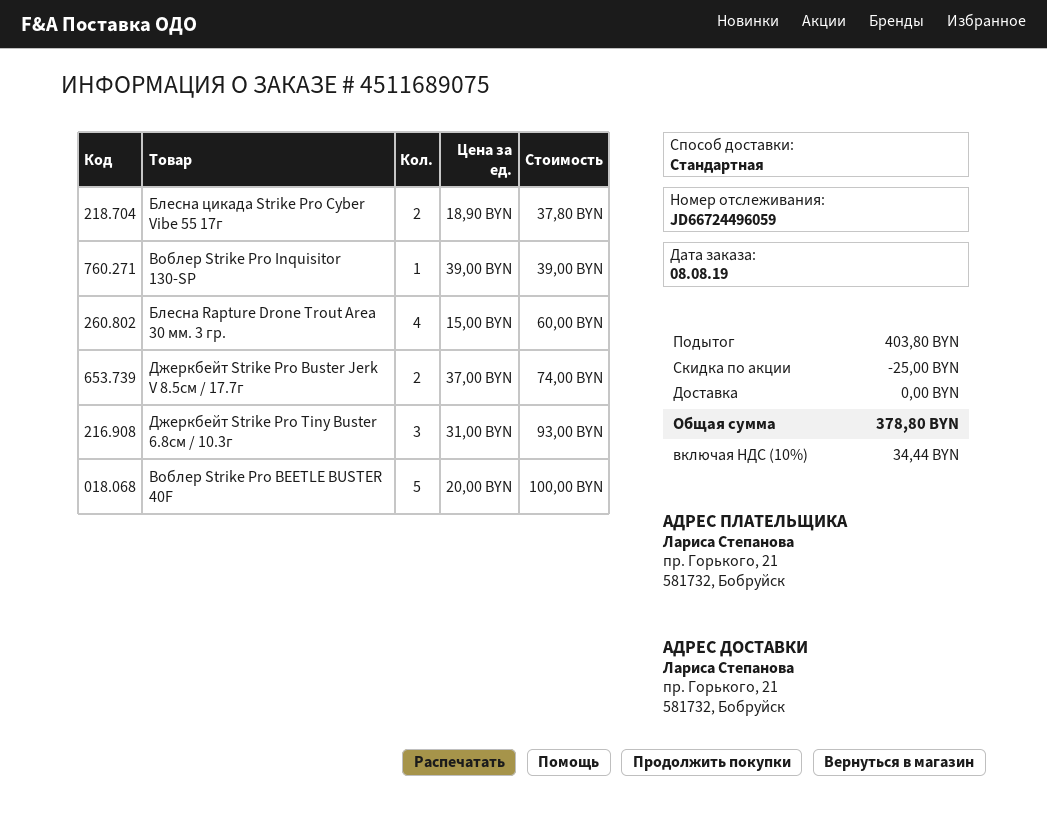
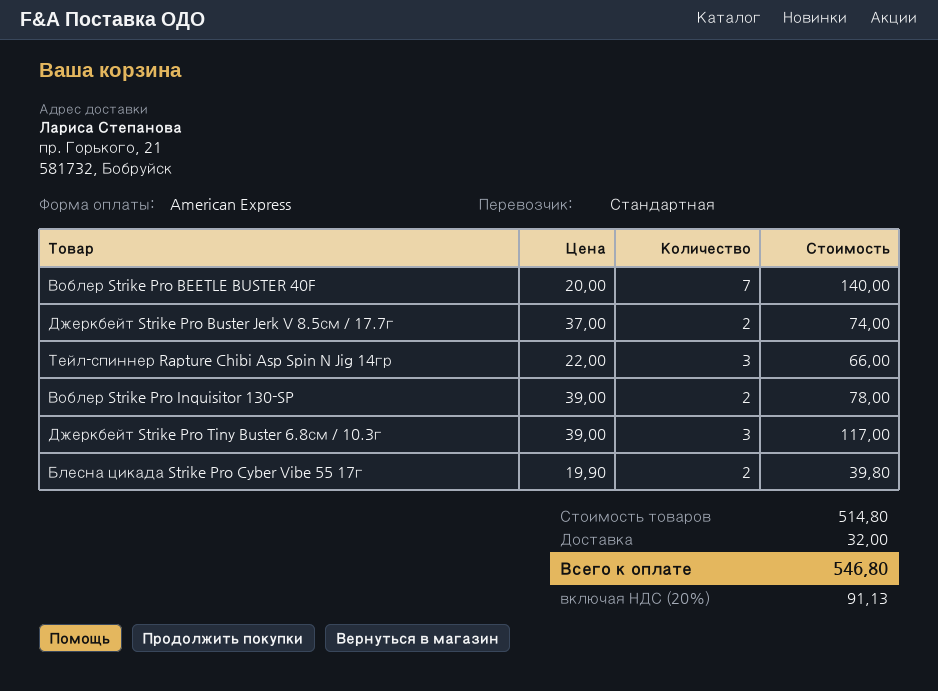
Блесна цикада Strike Pro Cyber Vibe 55 17г: 2 x 18.90 = 37.80 -> 2 x 19.90 = 39.80
Воблер Strike Pro Inquisitor 130-SP: 1 x 39.00 = 39.00 -> 2 x 39.00 = 78.00
Блесна Rapture Drone Trout Area 30 мм. 3 гр.: 4 x 15.00 = 60.00 -> none
Джеркбейт Strike Pro Tiny Buster 6.8см / 10.3г: 3 x 31.00 = 93.00 -> 3 x 39.00 = 117.00
Воблер Strike Pro BEETLE BUSTER 40F: 5 x 20.00 = 100.00 -> 7 x 20.00 = 140.00
Тейл-спиннер Rapture Chibi Asp Spin N Jig 14гр: none -> 3 x 22.00 = 66.00
subtotal: 403.80 -> 514.80
discount: 25.00 -> none
shipping: 0.00 -> 32.00
tax: 10% = 34.44 -> 20% = 91.13
total: 378.80 -> 546.80

